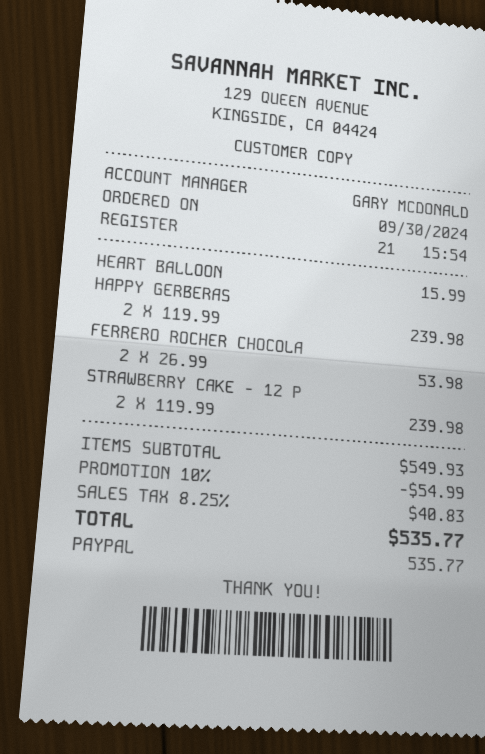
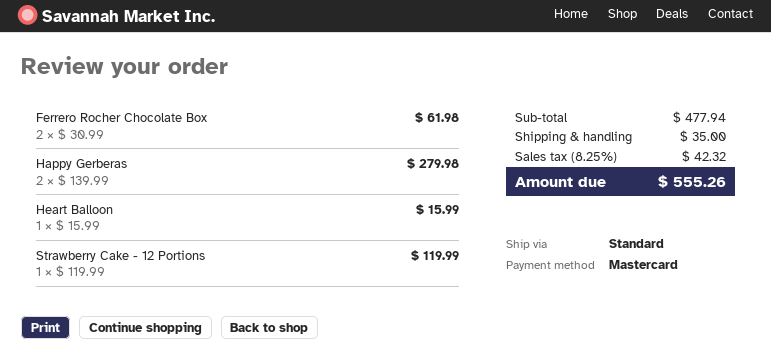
payment method: PayPal -> Mastercard
HAPPY GERBERAS: 2 x 119.99 = 239.98 -> 2 x 139.99 = 279.98
FERRERO ROCHER CHOCOLA: 2 x 26.99 = 53.98 -> 2 x 30.99 = 61.98
STRAWBERRY CAKE - 12 P: 2 x 119.99 = 239.98 -> 1 x 119.99 = 119.99
subtotal: 549.93 -> 477.94
discount: 10% = 54.99 -> none
shipping: none -> 35.00
tax: 8.25% = 40.83 -> 8.25% = 42.32
total: 535.77 -> 555.26

